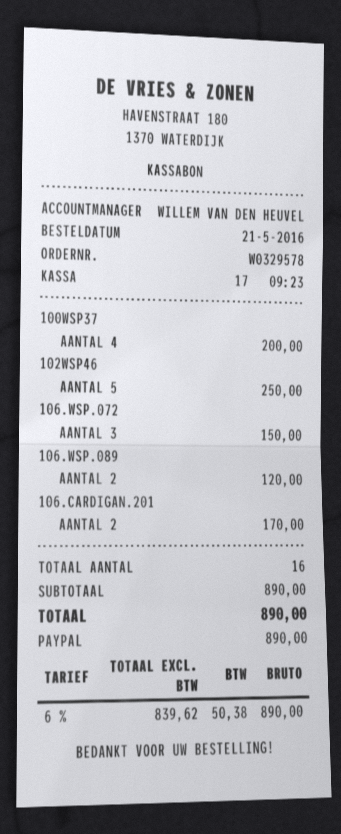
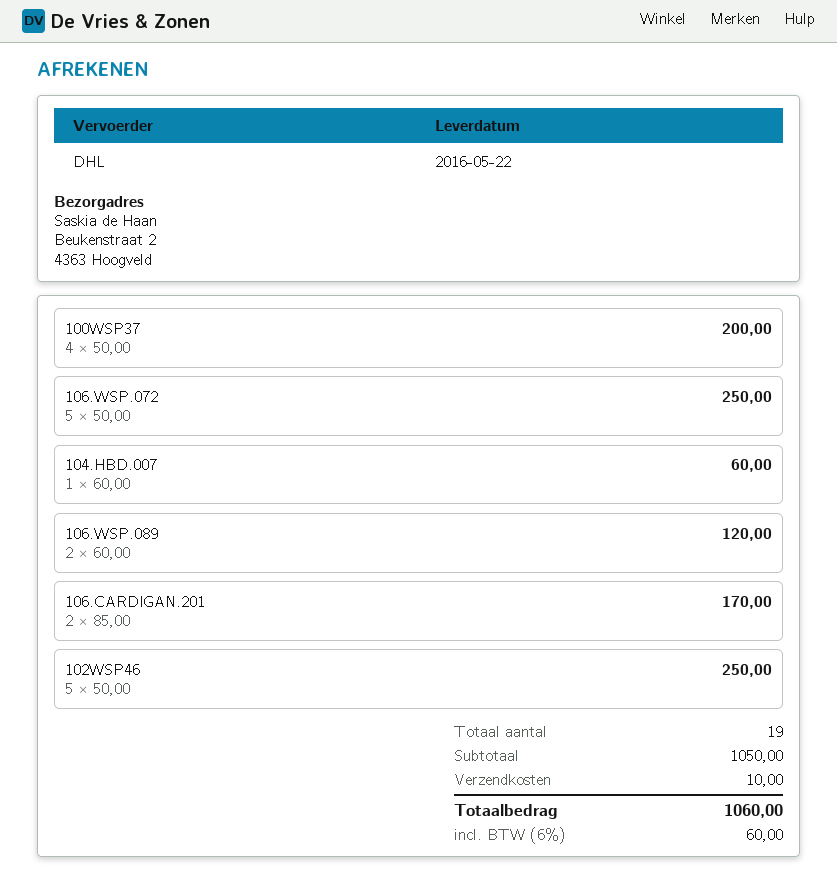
106.WSP.072: 3 for 150.00 -> 5 for 250.00
104.HBD.007: none -> 1 for 60.00
total quantity: 16 -> 19
subtotal: 890.00 -> 1050.00
shipping: none -> 10.00
tax: 6% = 50.38 -> 6% = 60.00
total: 890.00 -> 1060.00

